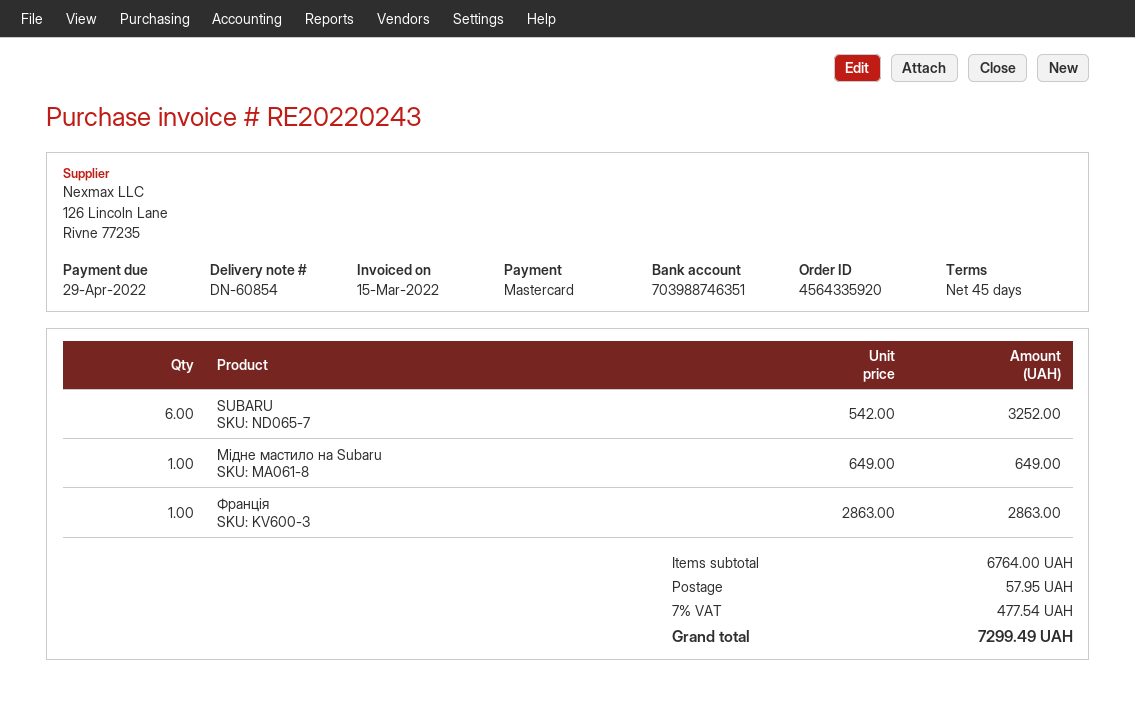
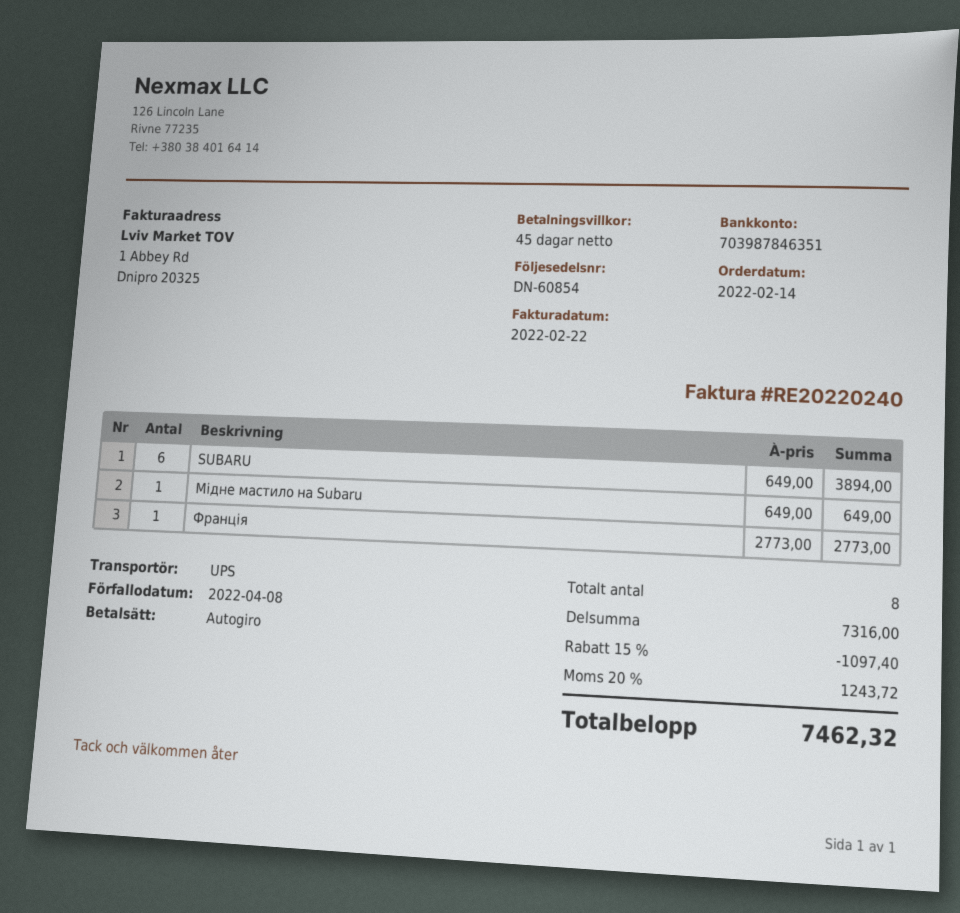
invoice number: RE20220243 -> RE20220240
invoice date: 2022-03-15 -> 2022-02-22
due date: 2022-04-29 -> 2022-04-08
payment method: Mastercard -> direct debit
bank account: 703988746351 -> 703987846351
SUBARU: 6 x 542.00 = 3252.00 -> 6 x 649.00 = 3894.00
Франція: 1 x 2863.00 = 2863.00 -> 1 x 2773.00 = 2773.00
subtotal: 6764.00 -> 7316.00
discount: none -> 15% = 1097.40
shipping: 57.95 -> none
tax: 7% = 477.54 -> 20% = 1243.72
total: 7299.49 -> 7462.32

